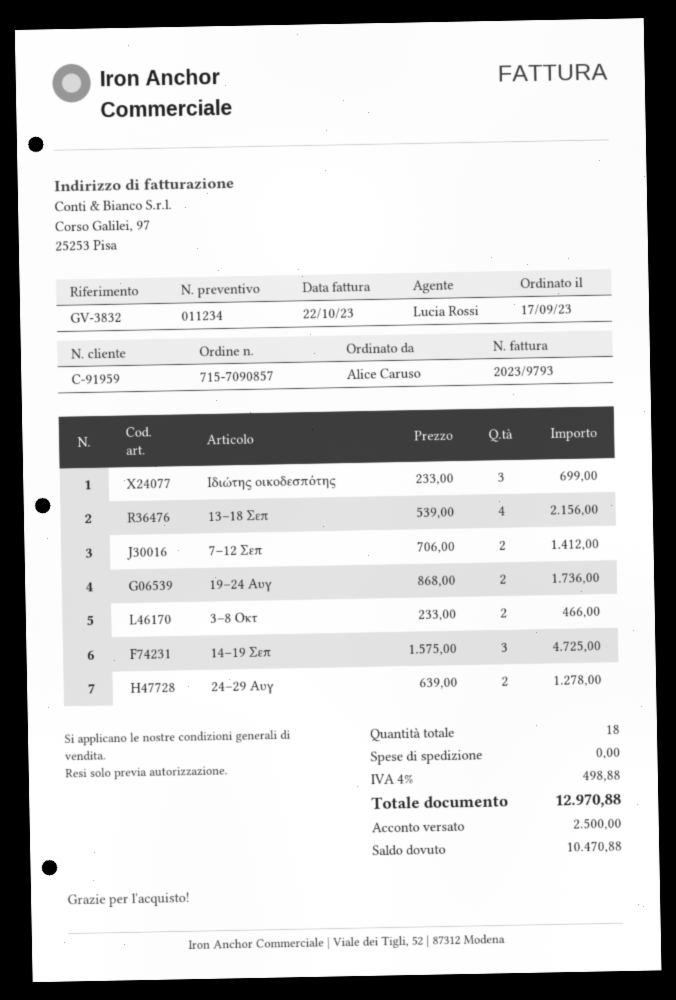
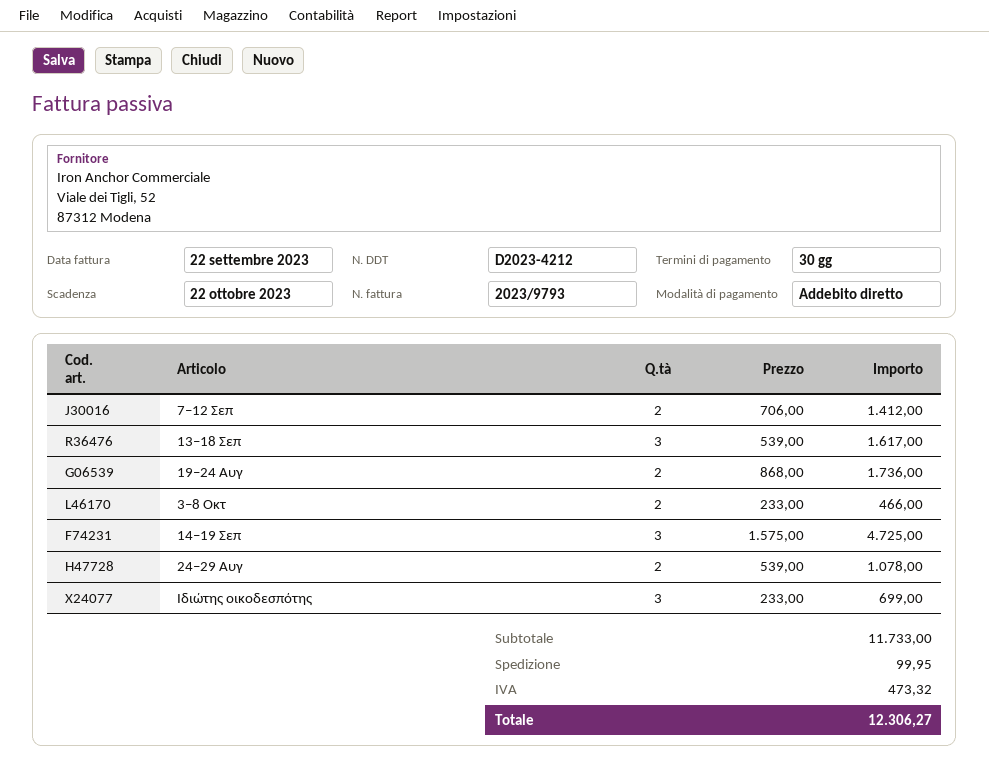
invoice date: 2023-10-22 -> 2023-09-22
13–18 Σεπ: 4 x 539.00 = 2156.00 -> 3 x 539.00 = 1617.00
24–29 Αυγ: 2 x 639.00 = 1278.00 -> 2 x 539.00 = 1078.00
shipping: 0.00 -> 99.95
tax: 498.88 -> 473.32
total: 12970.88 -> 12306.27

